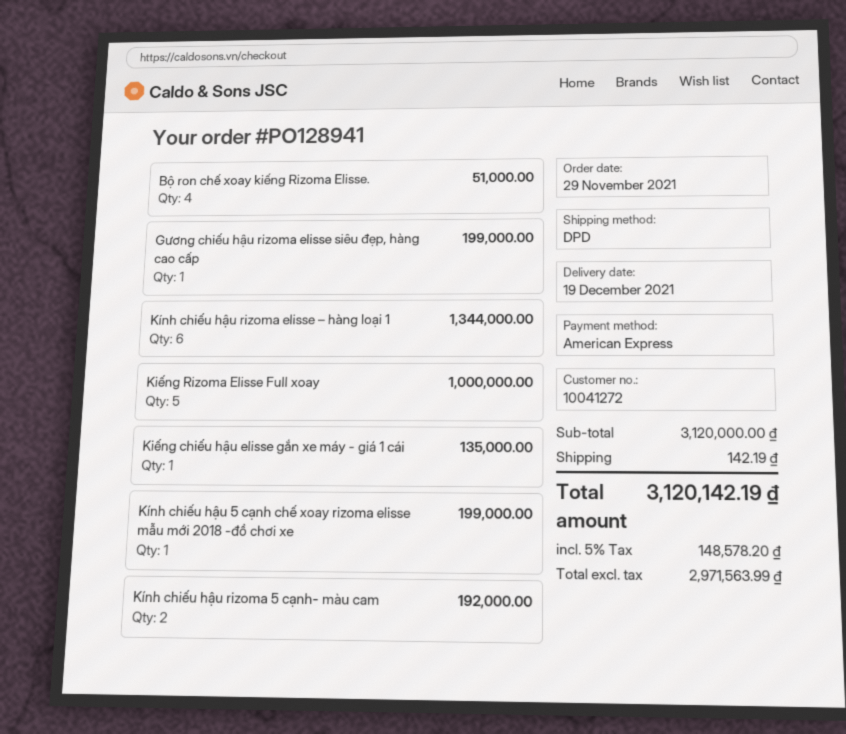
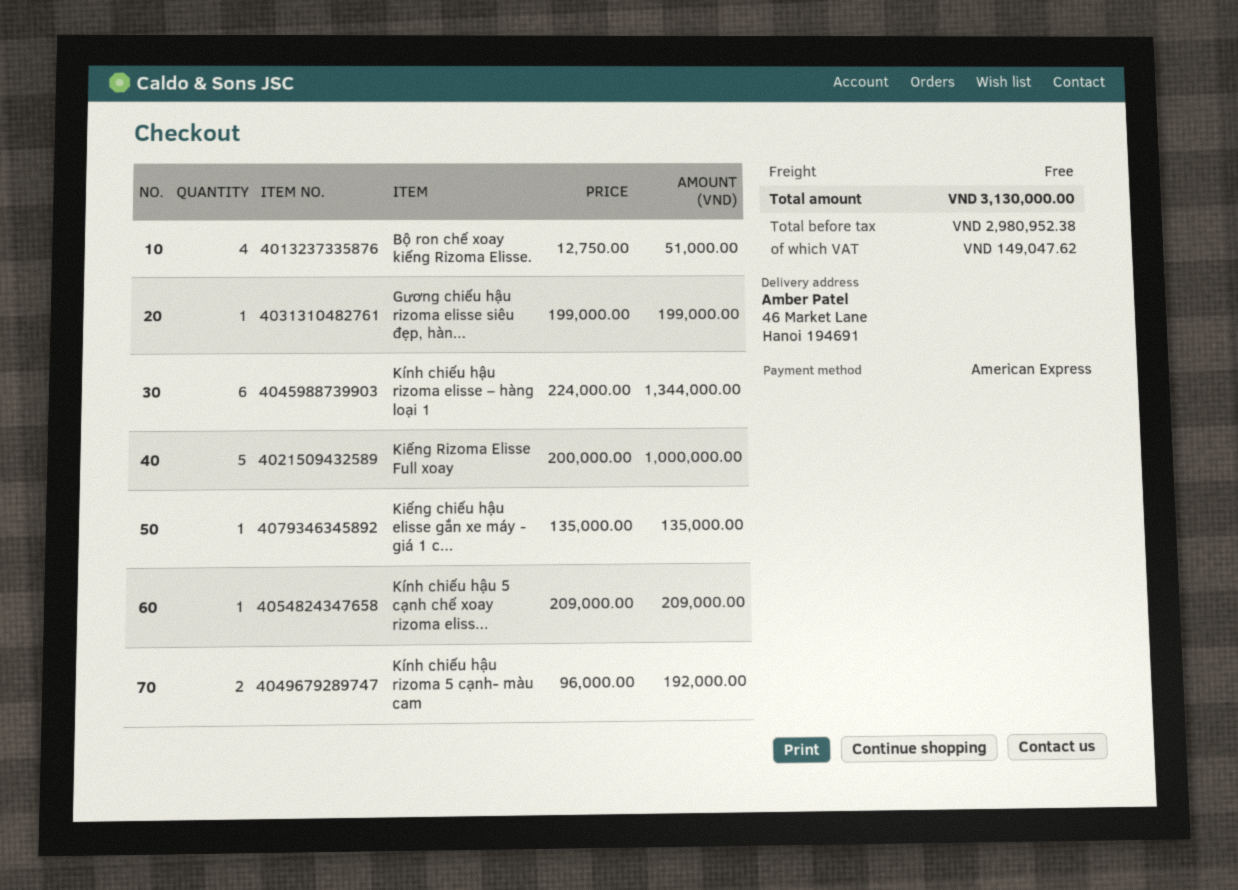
Kính chiếu hậu 5 cạnh chế xoay rizoma elisse mẫu mới 2018 -đồ chơi xe: 1 for 199000.00 -> 1 for 209000.00
shipping: 142.19 -> 0.00
net: 2971563.99 -> 2980952.38
tax: 148578.20 -> 149047.62
total: 3120142.19 -> 3130000.00

